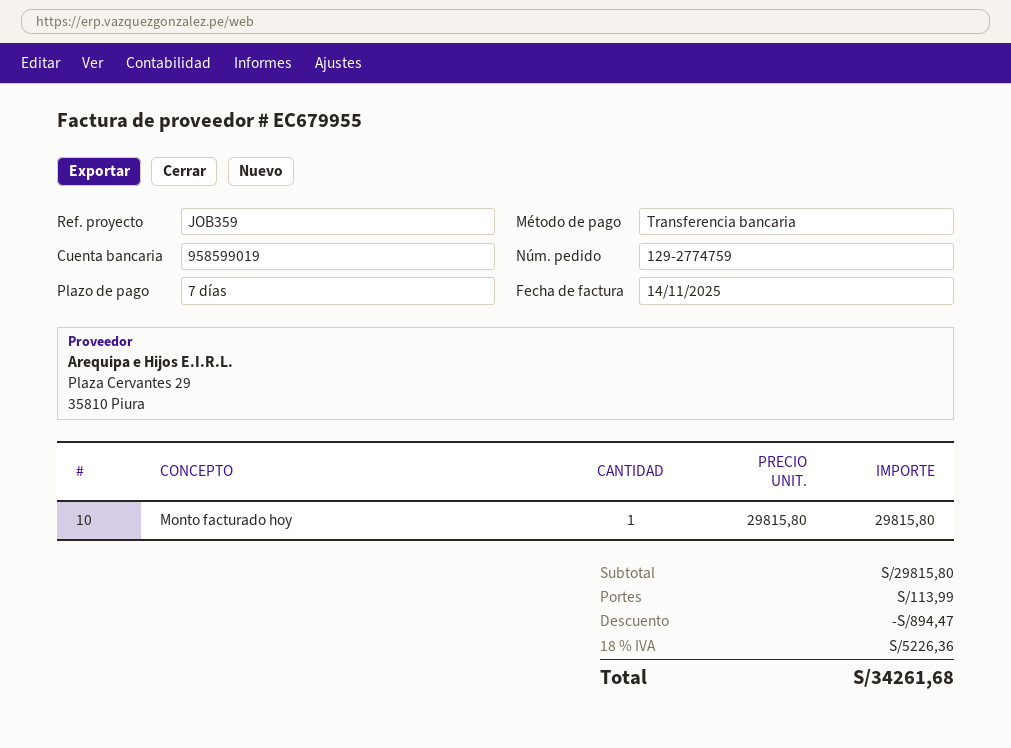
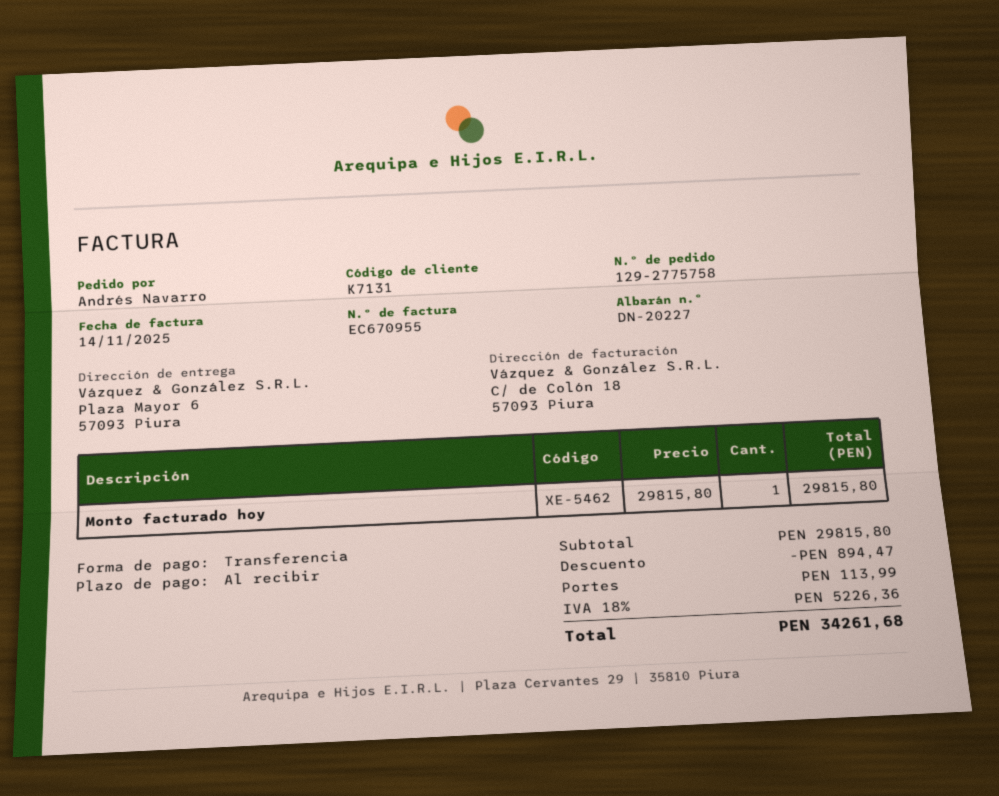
order number: 129-2774759 -> 129-2775758
invoice number: EC679955 -> EC670955
payment terms: 7 days -> on receipt

